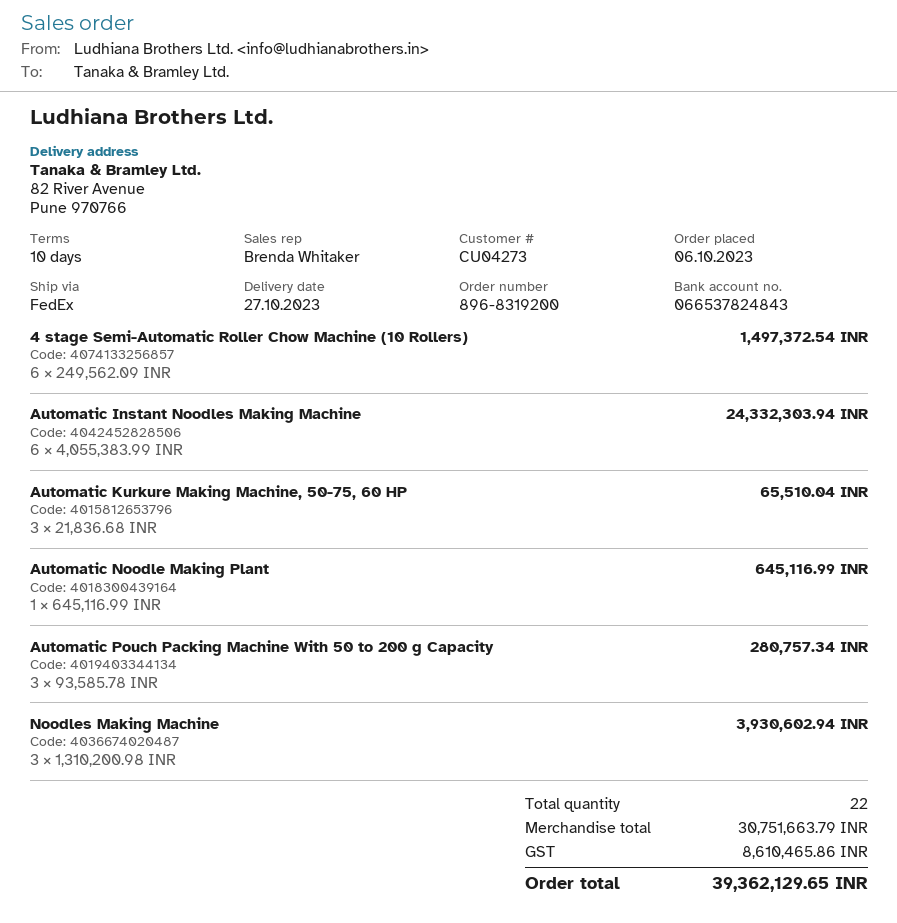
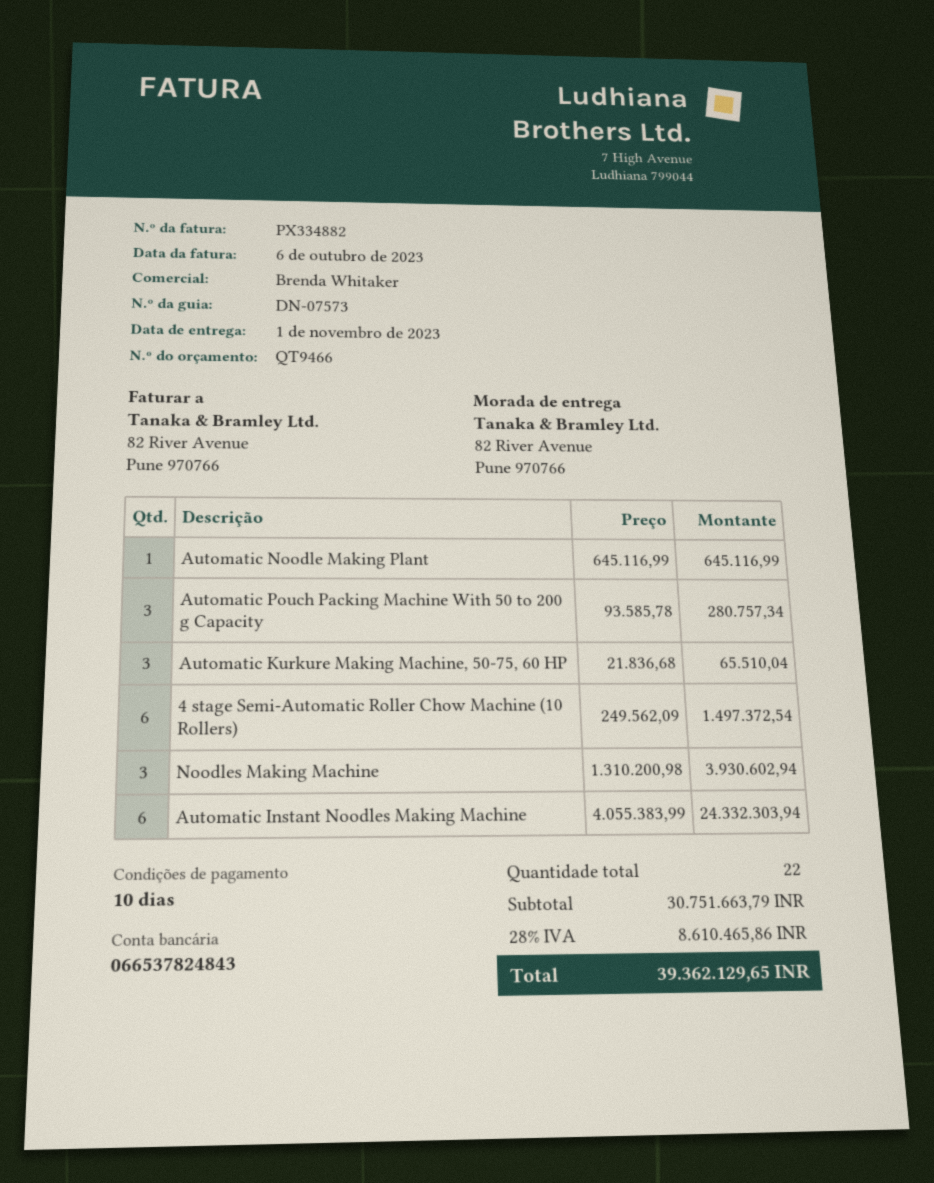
delivery date: 2023-10-27 -> 2023-11-01

